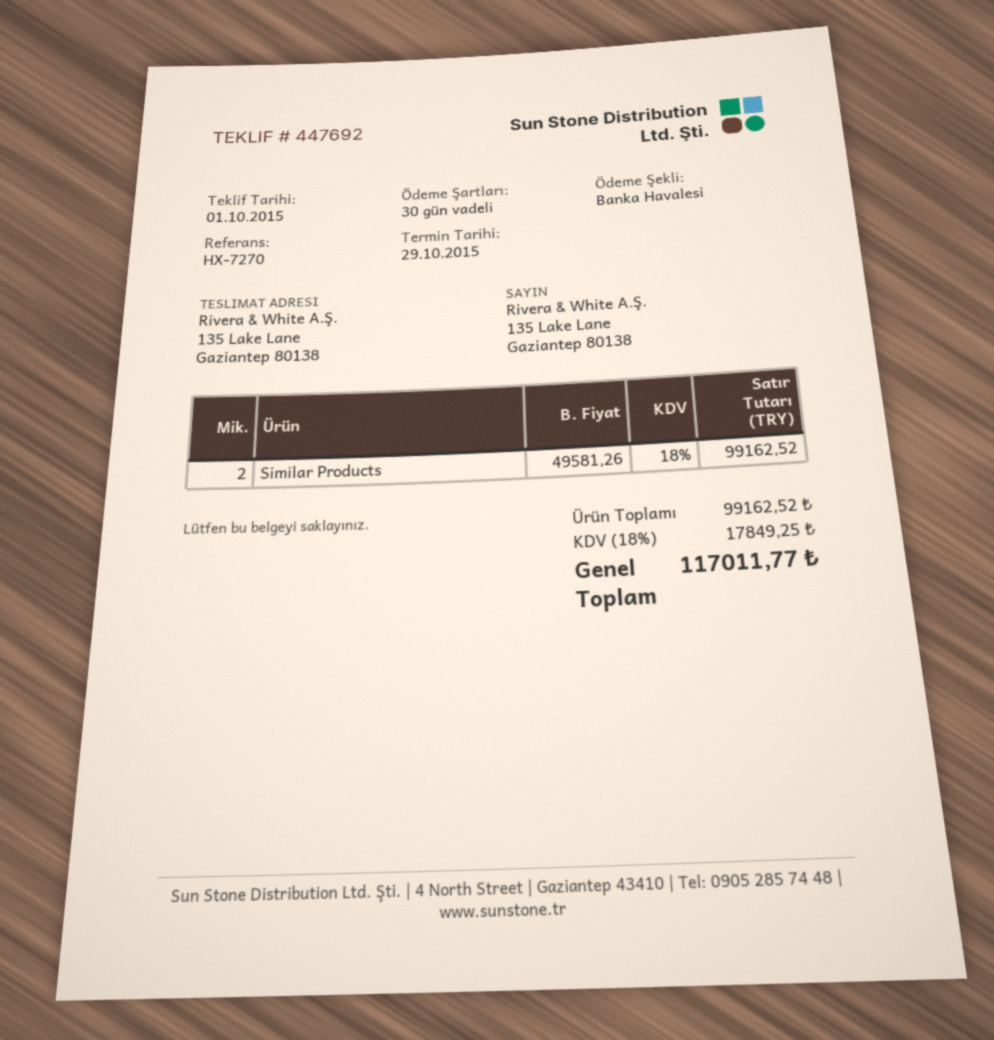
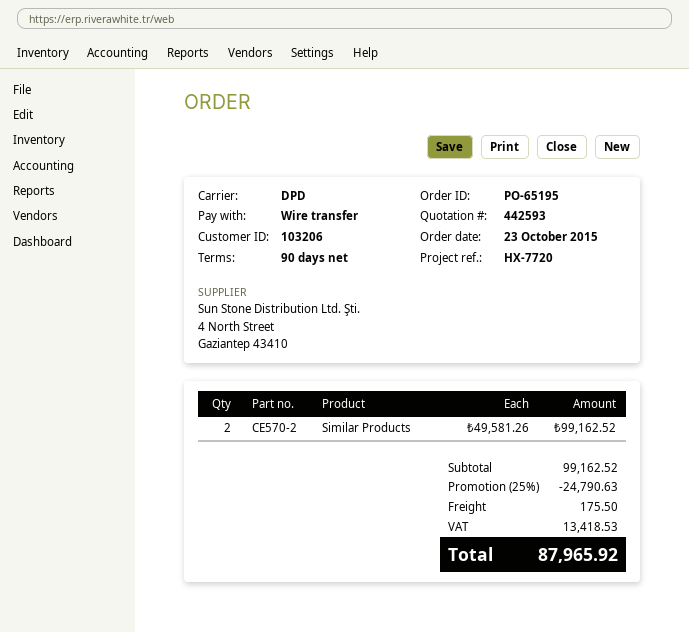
quote number: 447692 -> 442593
payment terms: 30 days -> 90 days
reference: HX-7270 -> HX-7720
discount: none -> 25% = 24790.63
shipping: none -> 175.50
tax: 17849.25 -> 13418.53
total: 117011.77 -> 87965.92

